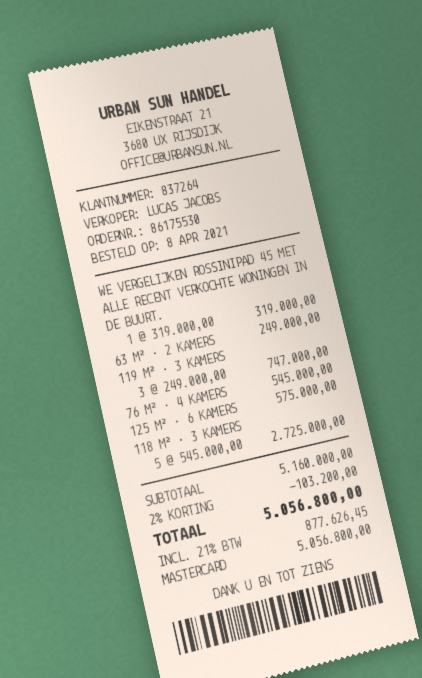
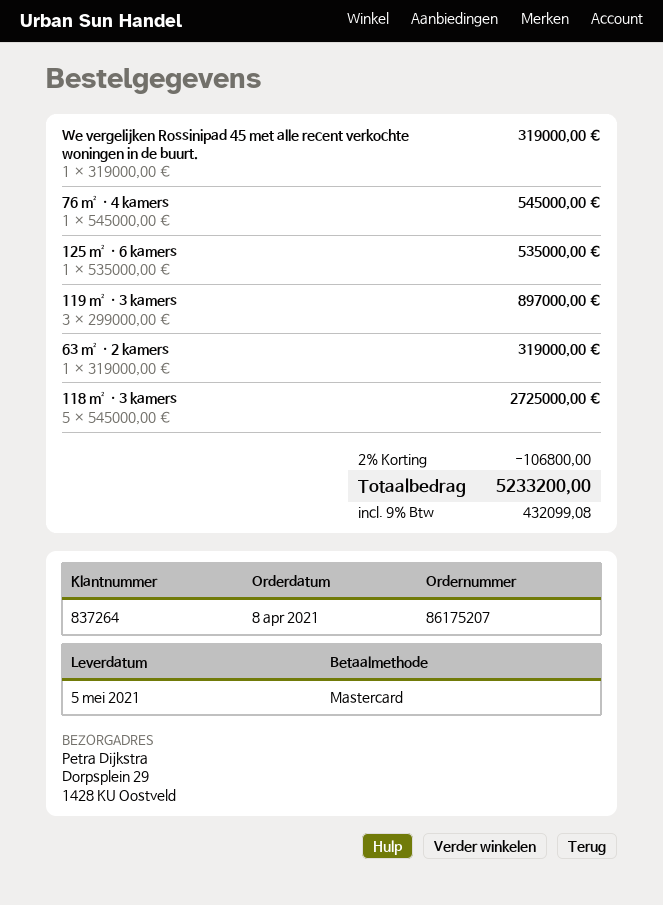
order number: 86175530 -> 86175207
63 M² · 2 KAMERS: 1 x 249000.00 = 249000.00 -> 1 x 319000.00 = 319000.00
119 M² · 3 KAMERS: 3 x 249000.00 = 747000.00 -> 3 x 299000.00 = 897000.00
125 M² · 6 KAMERS: 1 x 575000.00 = 575000.00 -> 1 x 535000.00 = 535000.00
discount: 2% = 103200.00 -> 2% = 106800.00
tax: 21% = 877626.45 -> 9% = 432099.08
total: 5056800.00 -> 5233200.00

